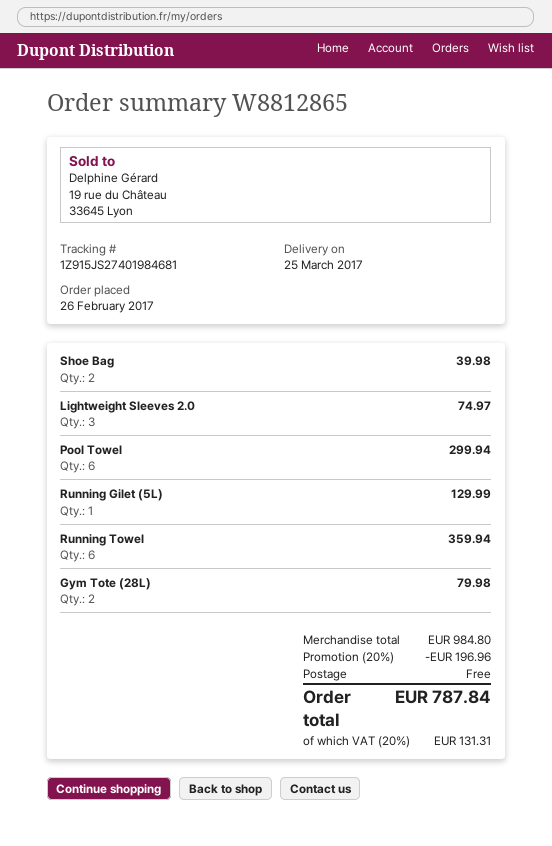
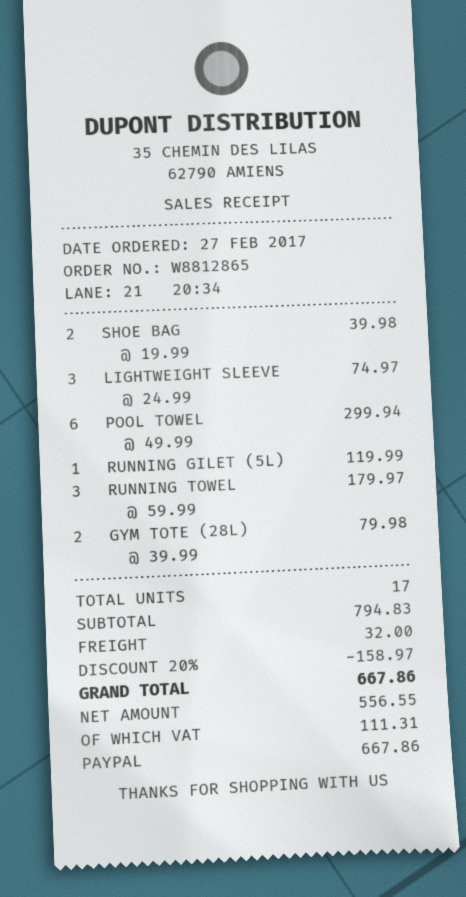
order date: 2017-02-26 -> 2017-02-27
Running Gilet (5L): 1 for 129.99 -> 1 for 119.99
Running Towel: 6 for 359.94 -> 3 for 179.97
subtotal: 984.80 -> 794.83
discount: 20% = 196.96 -> 20% = 158.97
shipping: 0.00 -> 32.00
tax: 131.31 -> 111.31
total: 787.84 -> 667.86

